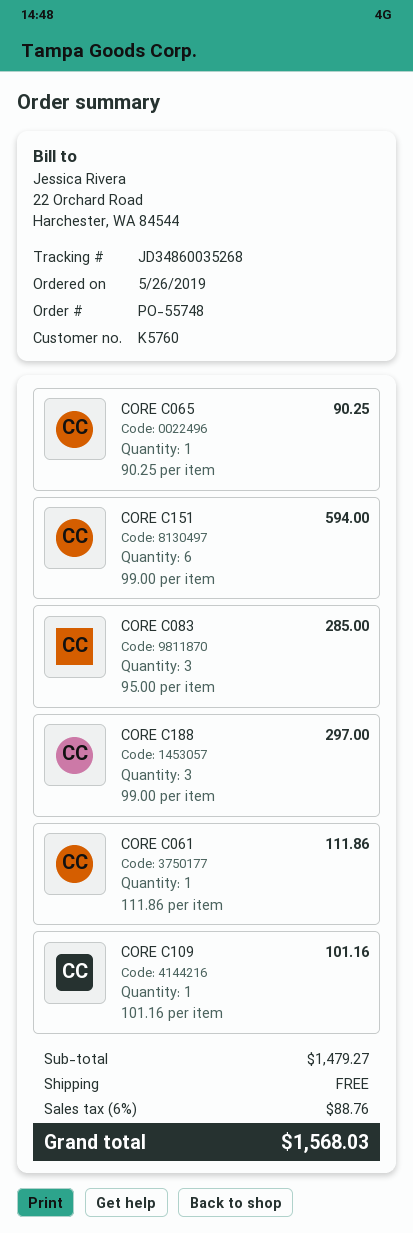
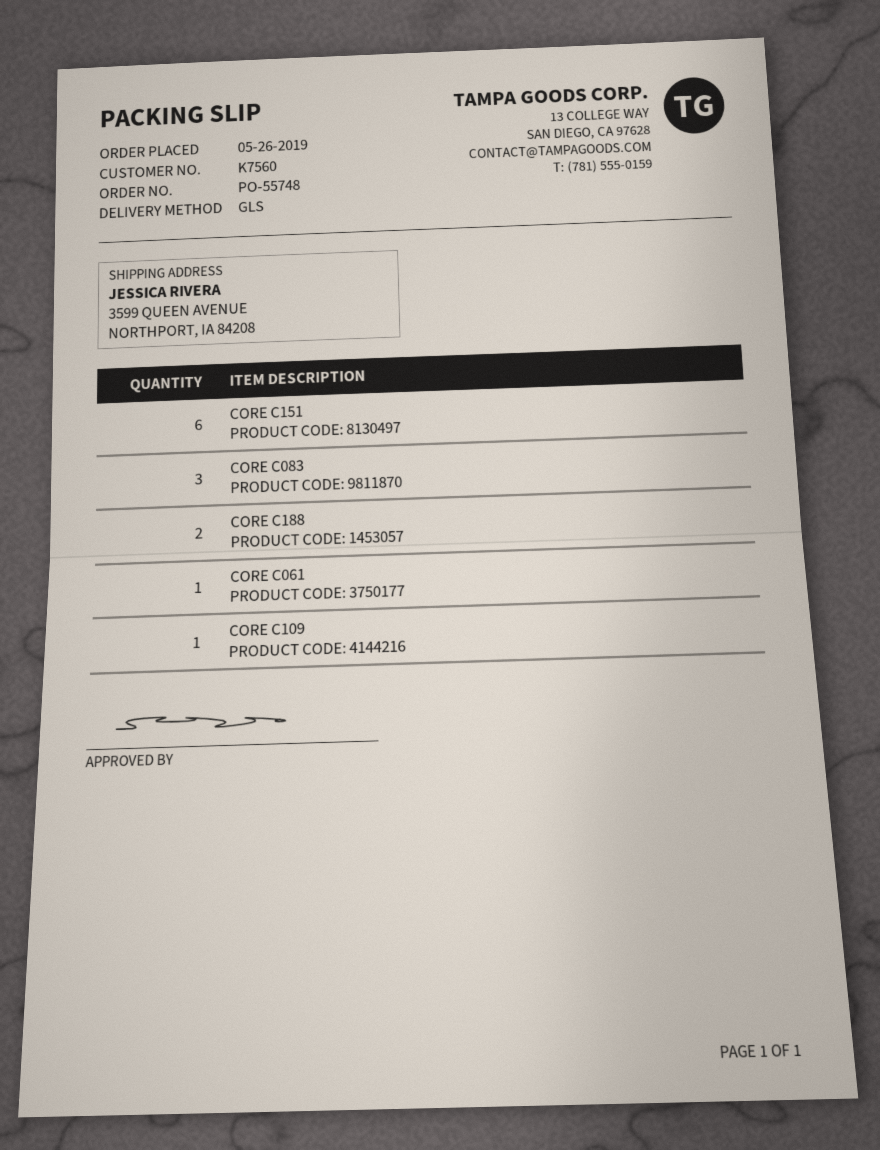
customer number: K5760 -> K7560
CORE C065: 1 -> none
CORE C188: 3 -> 2

